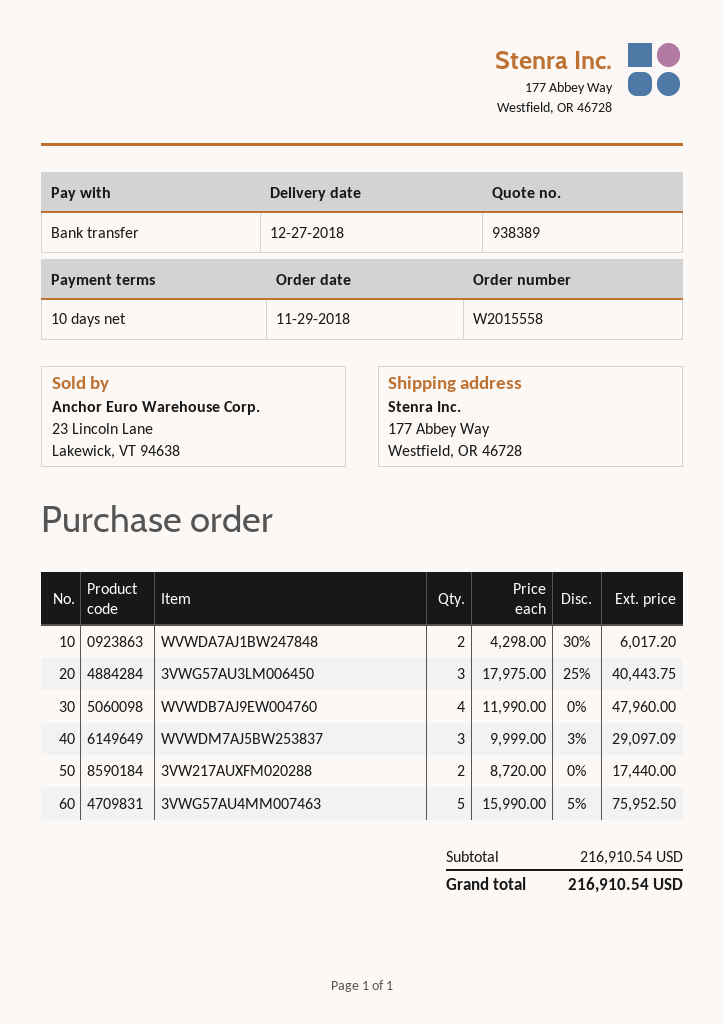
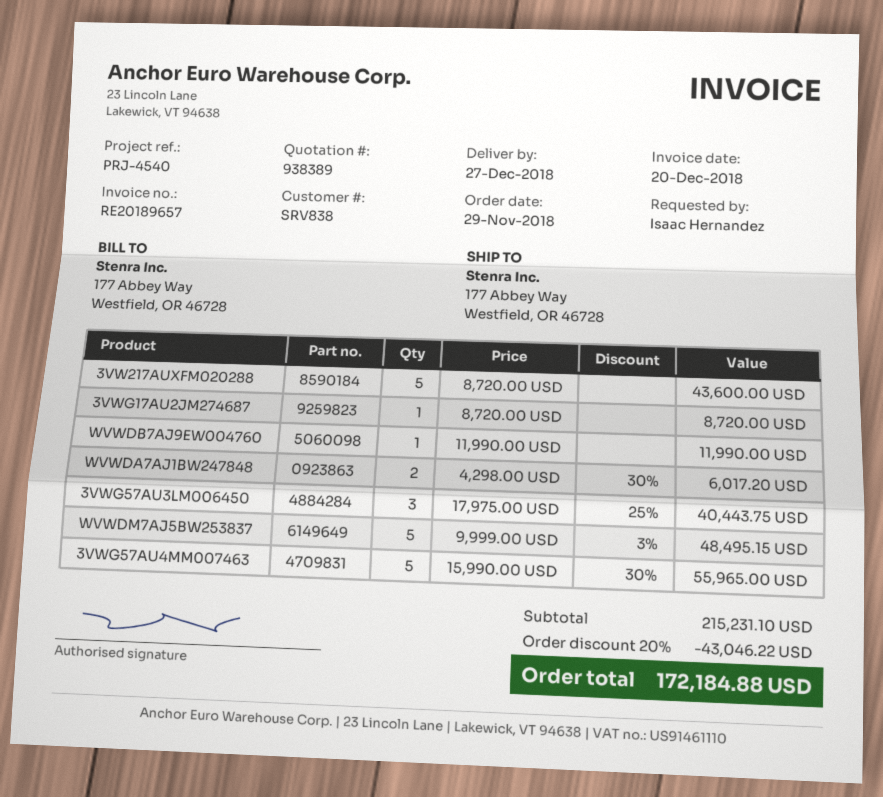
WVWDB7AJ9EW004760: 4 x 11990.00 = 47960.00 -> 1 x 11990.00 = 11990.00
WVWDM7AJ5BW253837: 3 x 9999.00 - 3% = 29097.09 -> 5 x 9999.00 - 3% = 48495.15
3VW217AUXFM020288: 2 x 8720.00 = 17440.00 -> 5 x 8720.00 = 43600.00
3VWG57AU4MM007463: 5 x 15990.00 - 5% = 75952.50 -> 5 x 15990.00 - 30% = 55965.00
3VWG17AU2JM274687: none -> 1 x 8720.00 = 8720.00
subtotal: 216910.54 -> 215231.10
discount: none -> 20% = 43046.22
total: 216910.54 -> 172184.88

